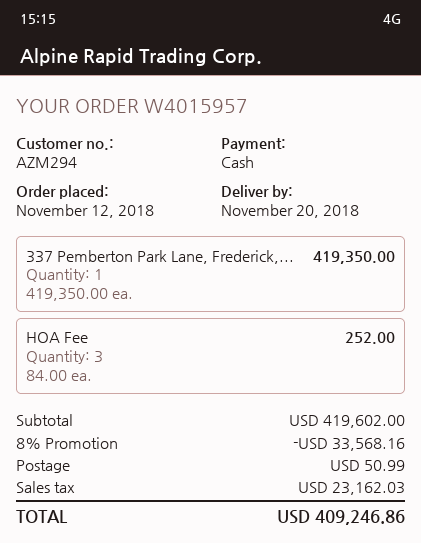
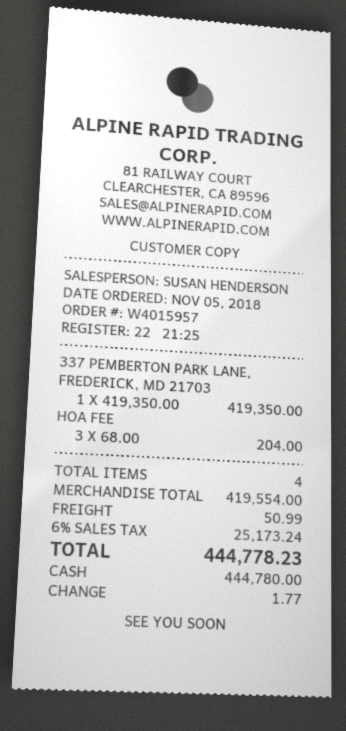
order date: 2018-11-12 -> 2018-11-05
HOA Fee: 3 x 84.00 = 252.00 -> 3 x 68.00 = 204.00
subtotal: 419602.00 -> 419554.00
discount: 8% = 33568.16 -> none
tax: 23162.03 -> 25173.24
total: 409246.86 -> 444778.23

